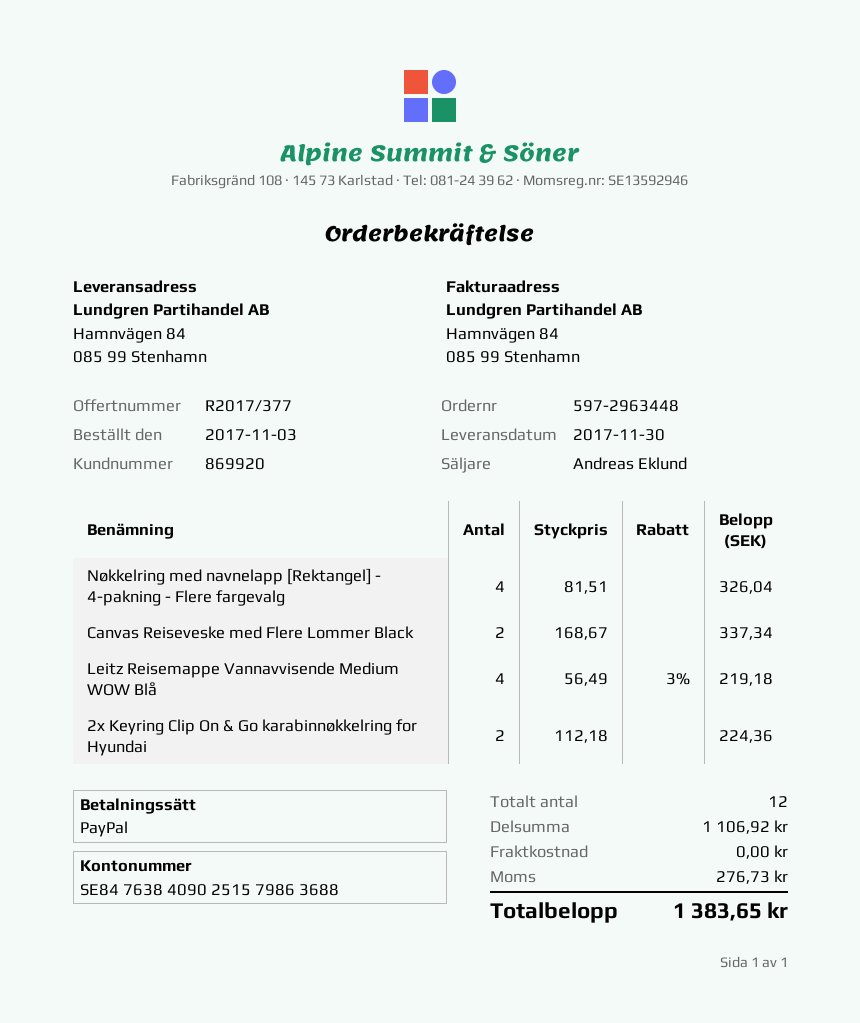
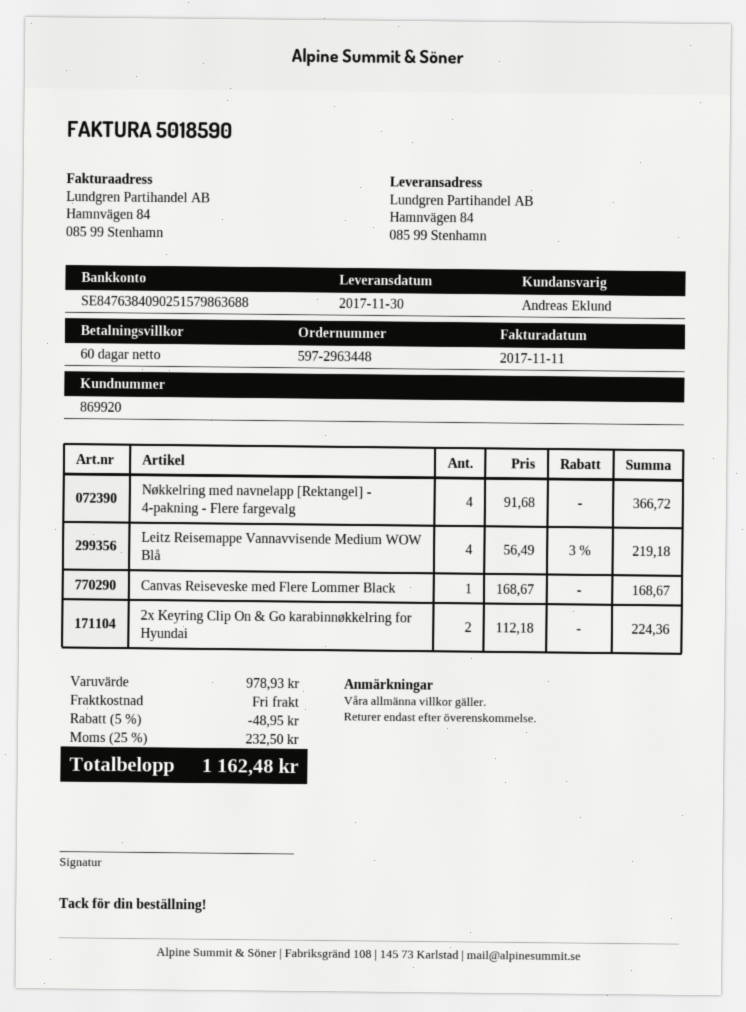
Nøkkelring med navnelapp [Rektangel] - 4-pakning - Flere fargevalg: 4 x 81.51 = 326.04 -> 4 x 91.68 = 366.72
Canvas Reiseveske med Flere Lommer Black: 2 x 168.67 = 337.34 -> 1 x 168.67 = 168.67
subtotal: 1106.92 -> 978.93
discount: none -> 5% = 48.95
tax: 276.73 -> 232.50
total: 1383.65 -> 1162.48

